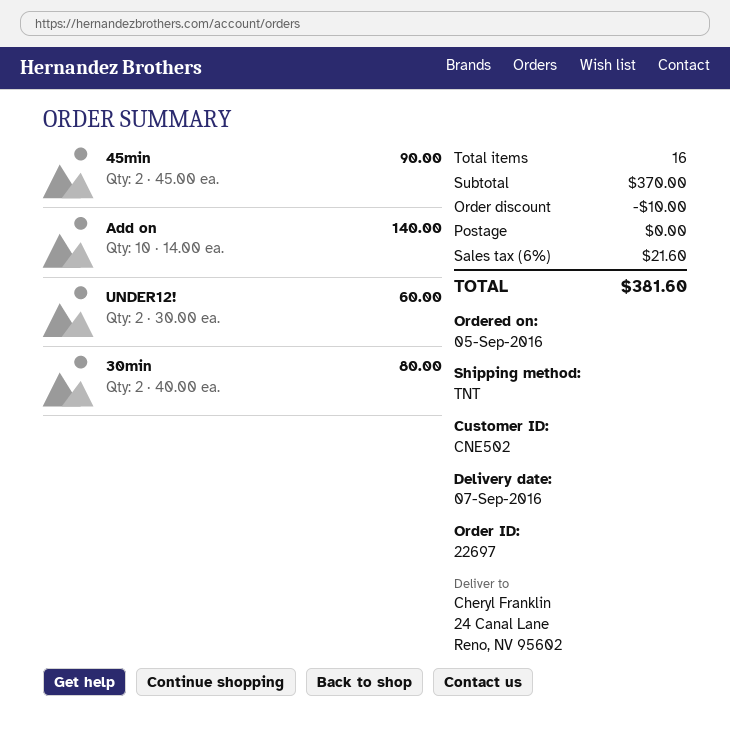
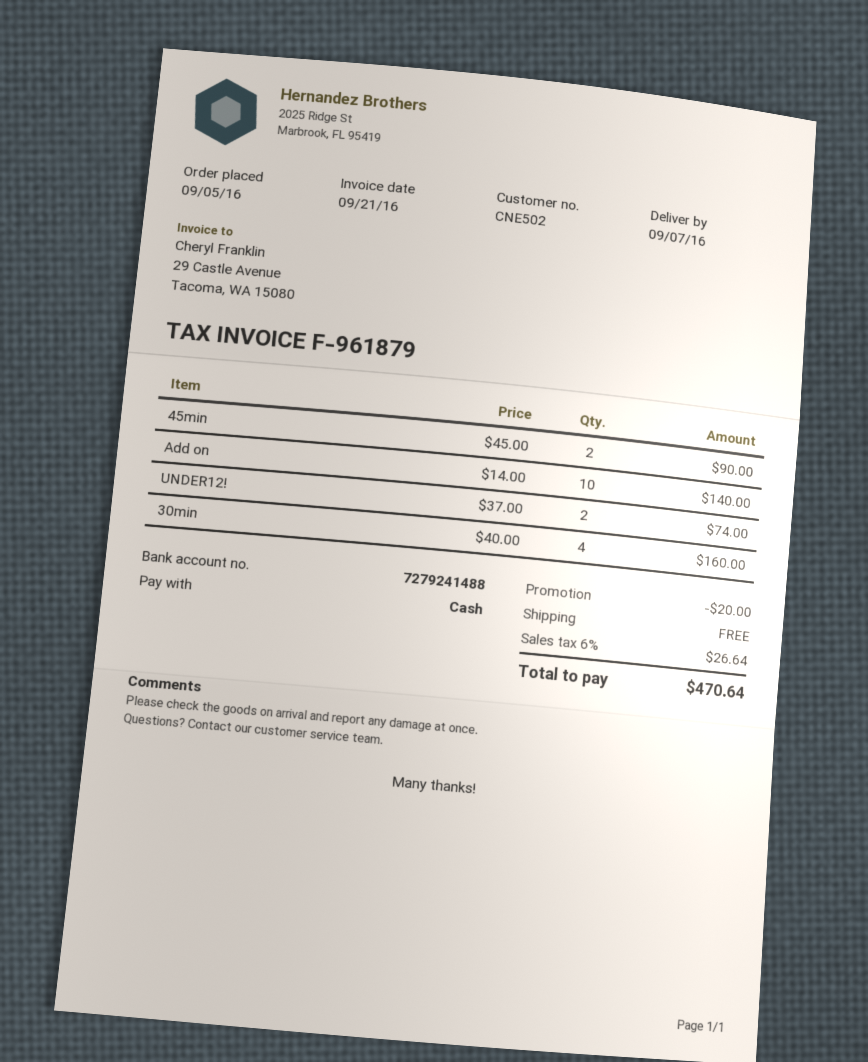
UNDER12!: 2 x 30.00 = 60.00 -> 2 x 37.00 = 74.00
30min: 2 x 40.00 = 80.00 -> 4 x 40.00 = 160.00
discount: 10.00 -> 20.00
tax: 6% = 21.60 -> 6% = 26.64
total: 381.60 -> 470.64

